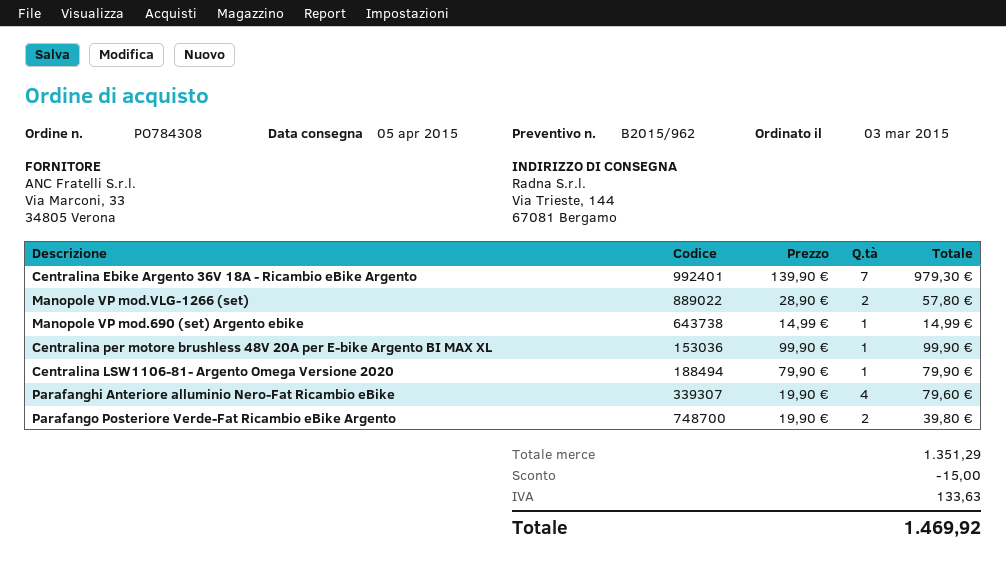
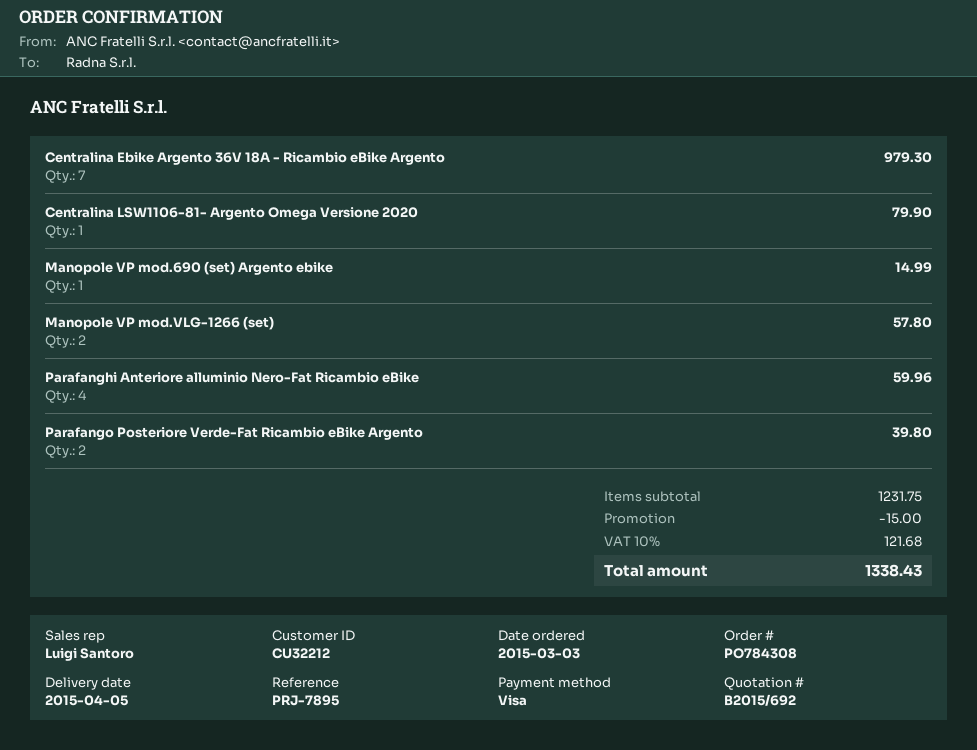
quote number: B2015/962 -> B2015/692
Centralina per motore brushless 48V 20A per E-bike Argento BI MAX XL: 1 for 99.90 -> none
Parafanghi Anteriore alluminio Nero-Fat Ricambio eBike: 4 for 79.60 -> 4 for 59.96
subtotal: 1351.29 -> 1231.75
tax: 133.63 -> 121.68
total: 1469.92 -> 1338.43

